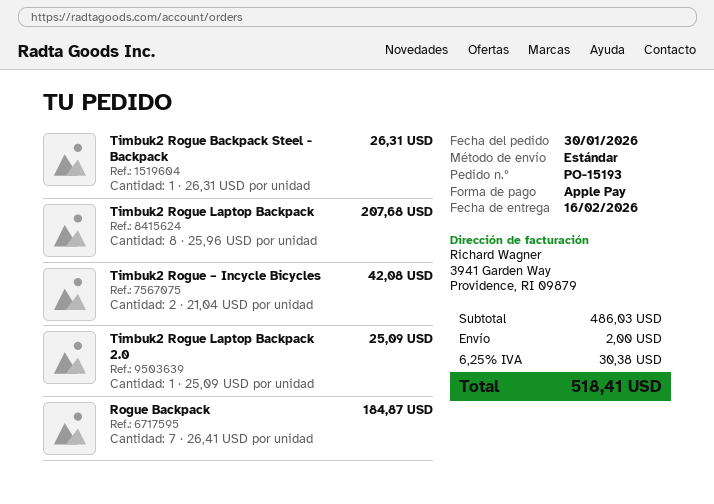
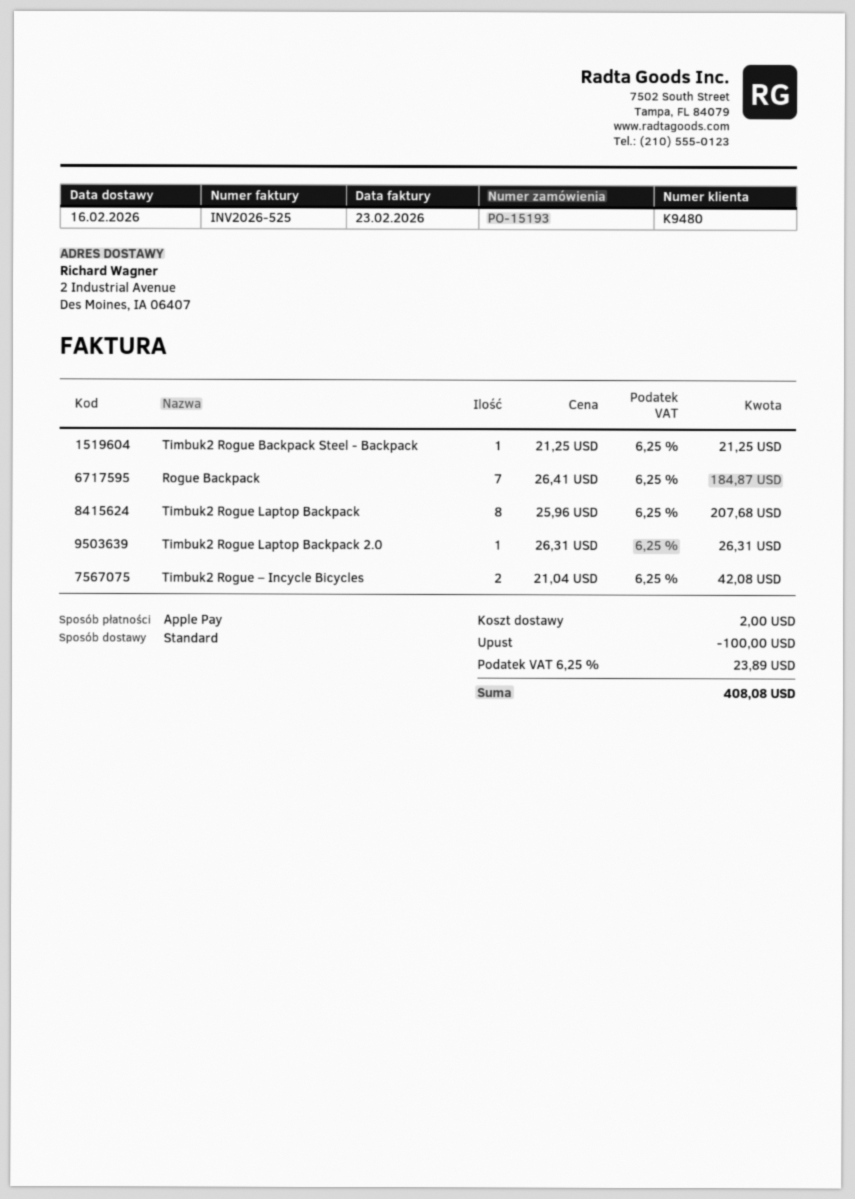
Timbuk2 Rogue Backpack Steel - Backpack: 1 x 26.31 = 26.31 -> 1 x 21.25 = 21.25
Timbuk2 Rogue Laptop Backpack 2.0: 1 x 25.09 = 25.09 -> 1 x 26.31 = 26.31
discount: none -> 100.00
tax: 6.25% = 30.38 -> 6.25% = 23.89
total: 518.41 -> 408.08

